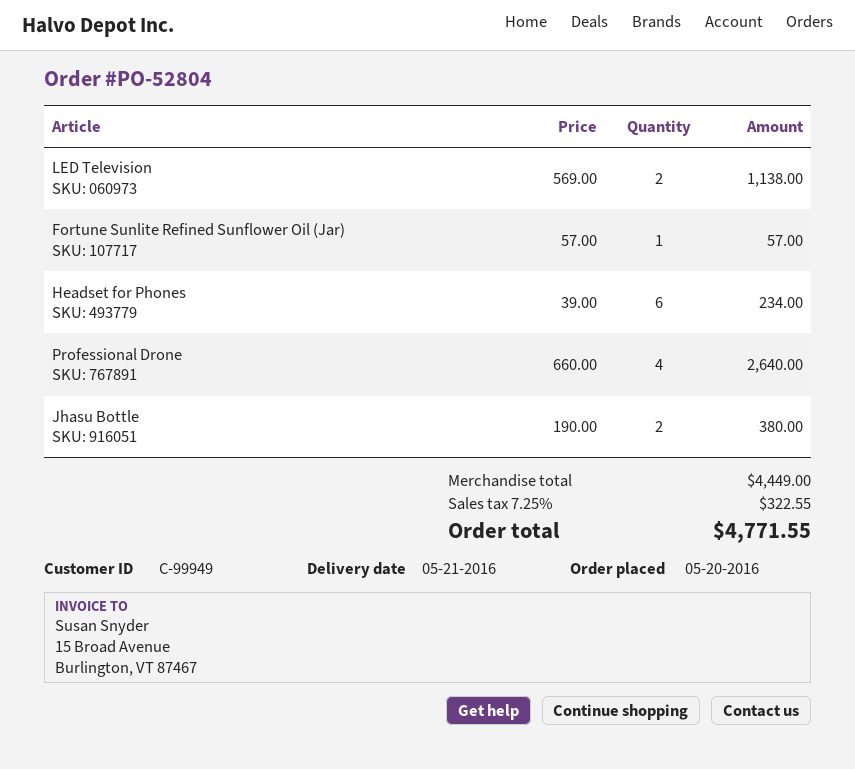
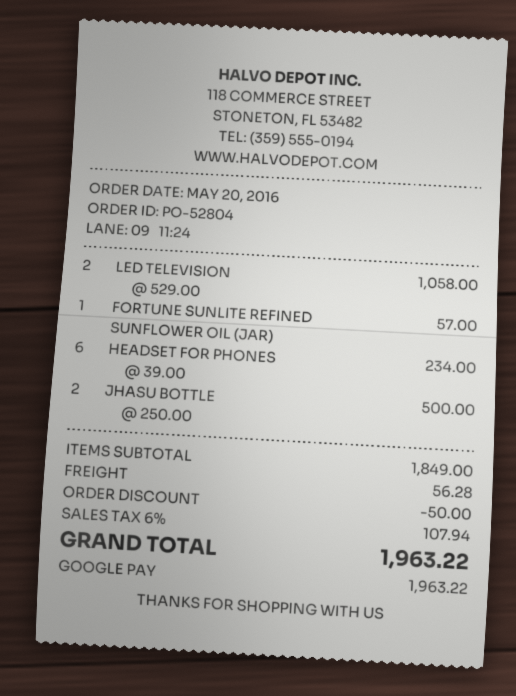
LED Television: 2 x 569.00 = 1138.00 -> 2 x 529.00 = 1058.00
Professional Drone: 4 x 660.00 = 2640.00 -> none
Jhasu Bottle: 2 x 190.00 = 380.00 -> 2 x 250.00 = 500.00
subtotal: 4449.00 -> 1849.00
discount: none -> 50.00
shipping: none -> 56.28
tax: 7.25% = 322.55 -> 6% = 107.94
total: 4771.55 -> 1963.22

